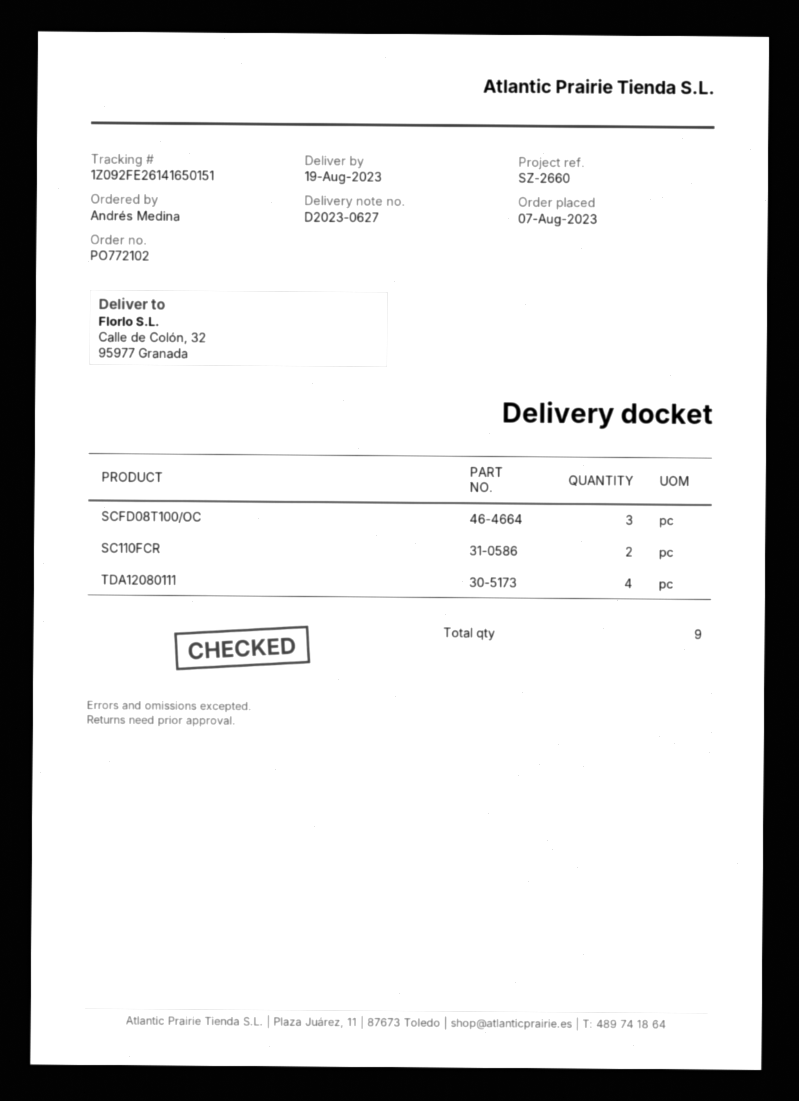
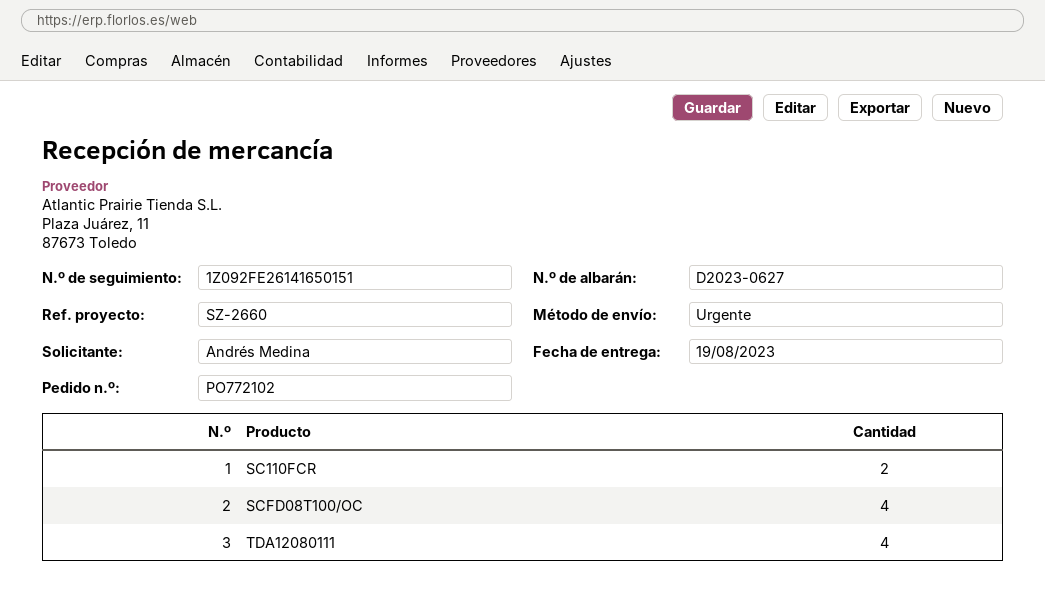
SCFD08T100/OC: 3 -> 4

